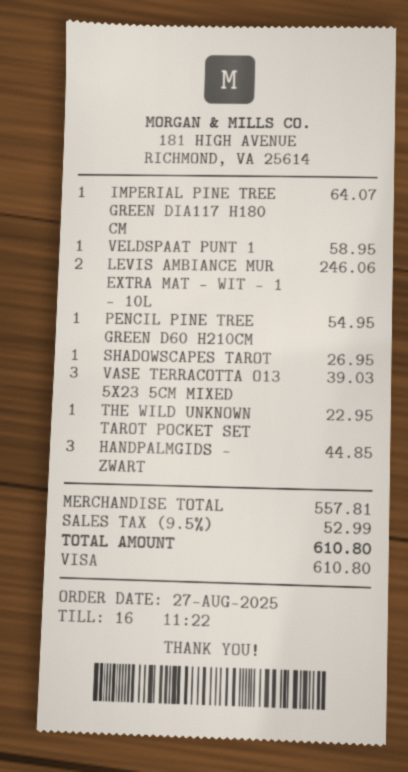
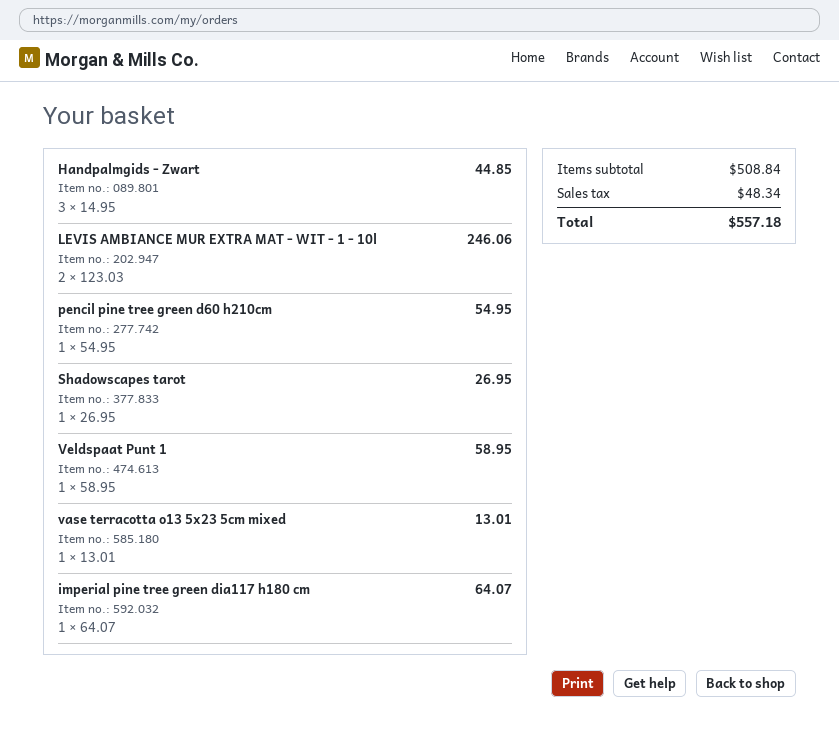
VASE TERRACOTTA O13 5X23 5CM MIXED: 3 for 39.03 -> 1 for 13.01
THE WILD UNKNOWN TAROT POCKET SET: 1 for 22.95 -> none
subtotal: 557.81 -> 508.84
tax: 52.99 -> 48.34
total: 610.80 -> 557.18

